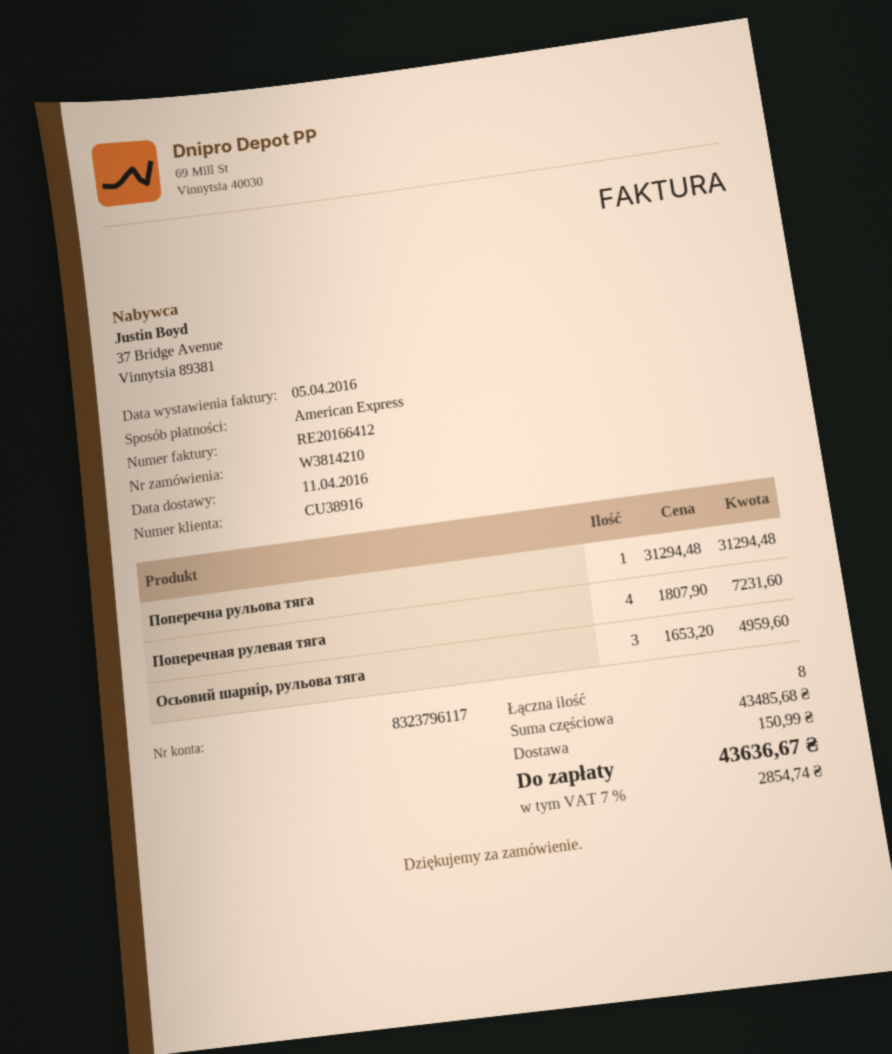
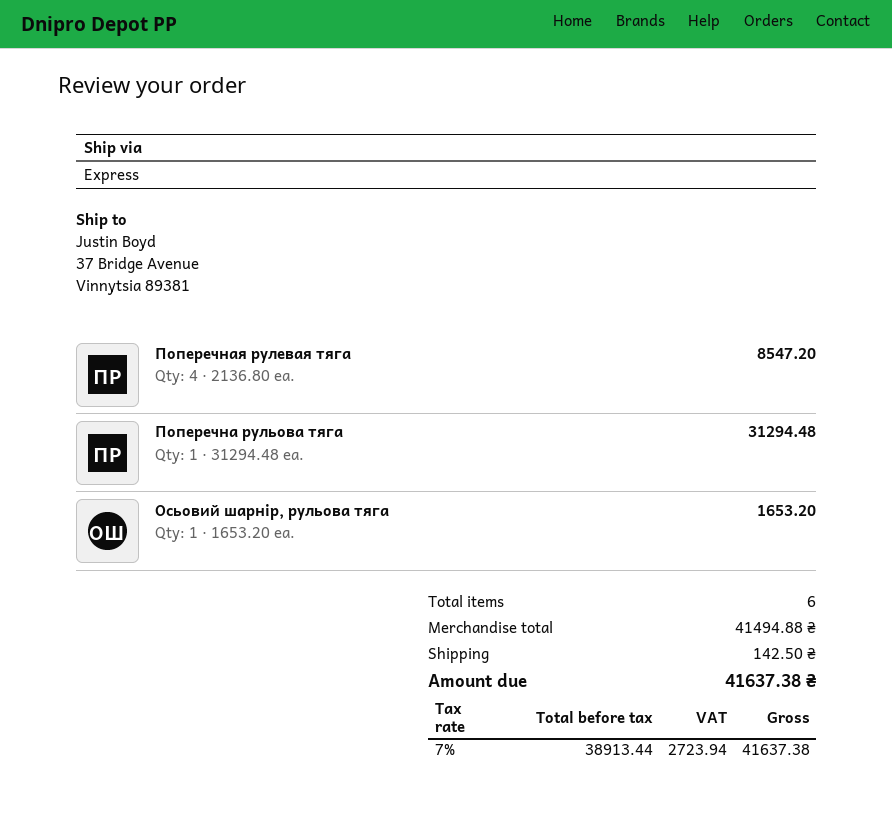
Поперечная рулевая тяга: 4 x 1807.90 = 7231.60 -> 4 x 2136.80 = 8547.20
Осьовий шарнір, рульова тяга: 3 x 1653.20 = 4959.60 -> 1 x 1653.20 = 1653.20
total quantity: 8 -> 6
subtotal: 43485.68 -> 41494.88
shipping: 150.99 -> 142.50
tax: 7% = 2854.74 -> 7% = 2723.94
total: 43636.67 -> 41637.38

